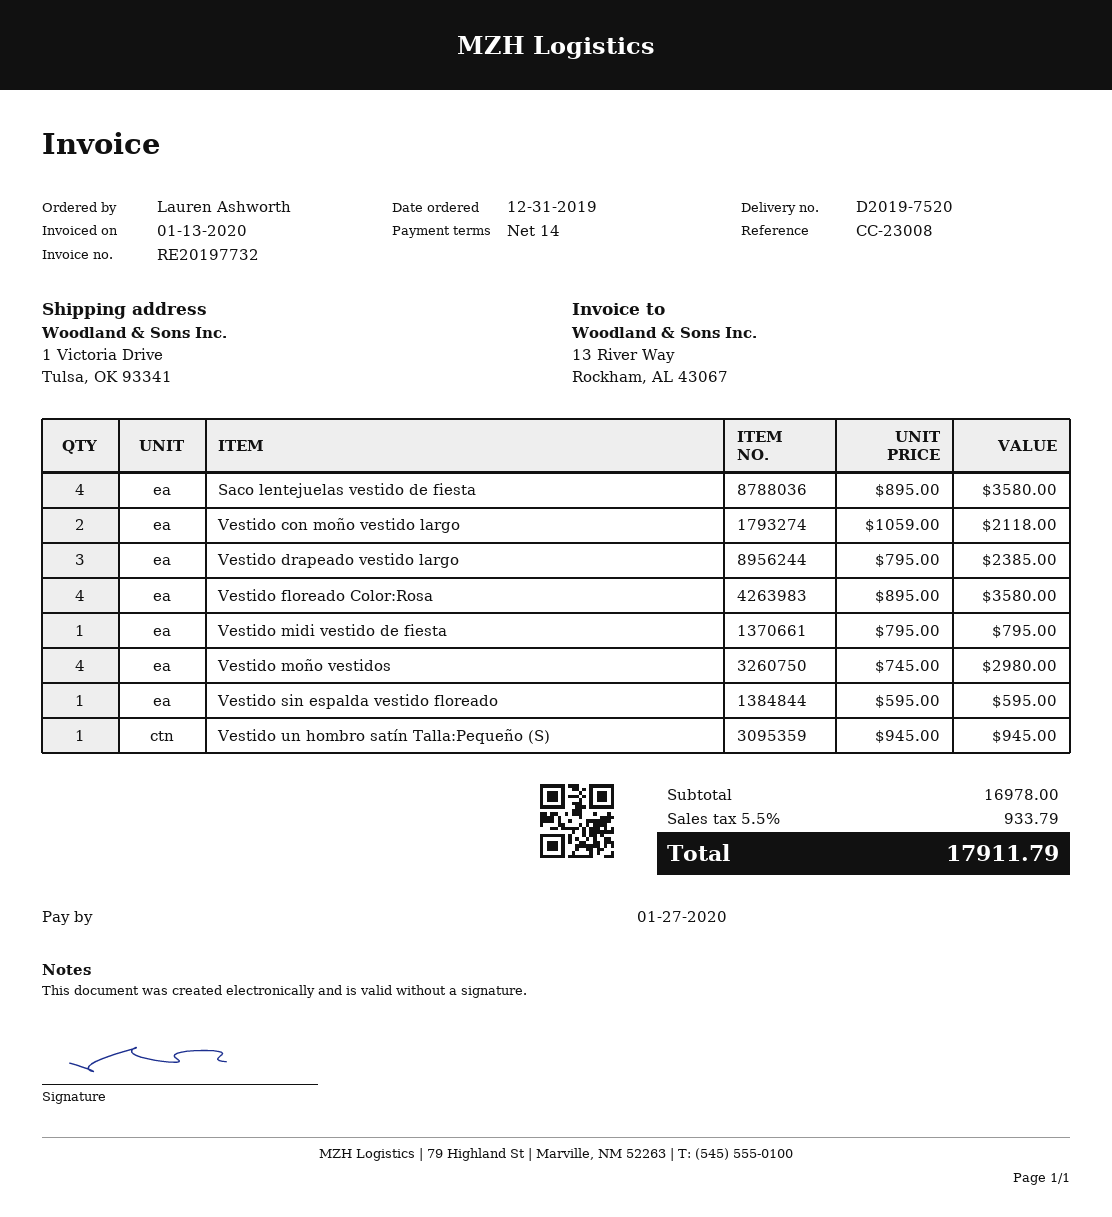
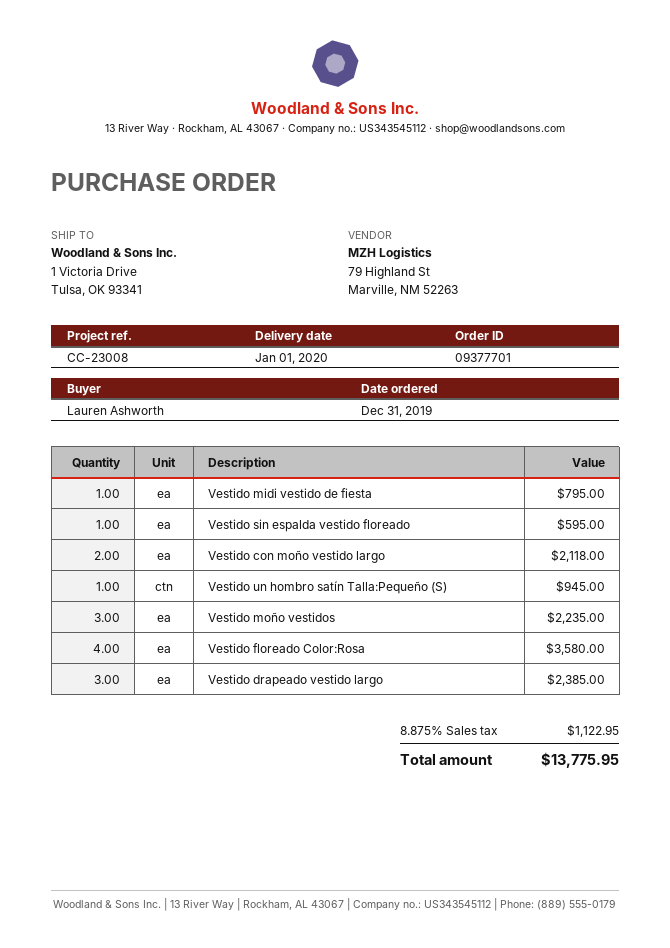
Saco lentejuelas vestido de fiesta: 4 for 3580.00 -> none
Vestido moño vestidos: 4 for 2980.00 -> 3 for 2235.00
tax: 5.5% = 933.79 -> 8.875% = 1122.95
total: 17911.79 -> 13775.95

